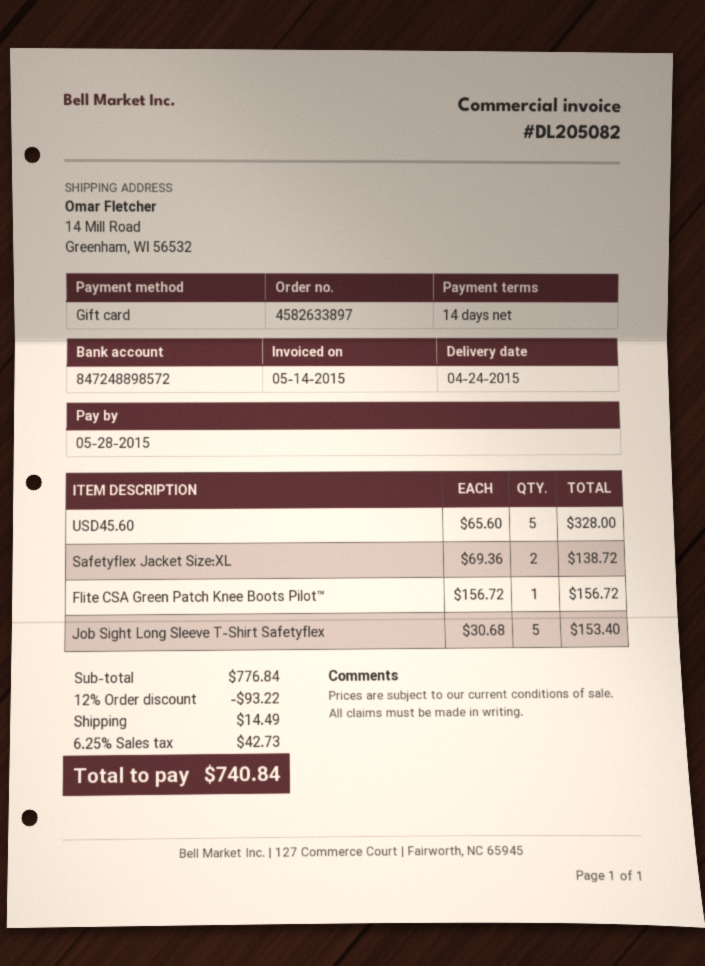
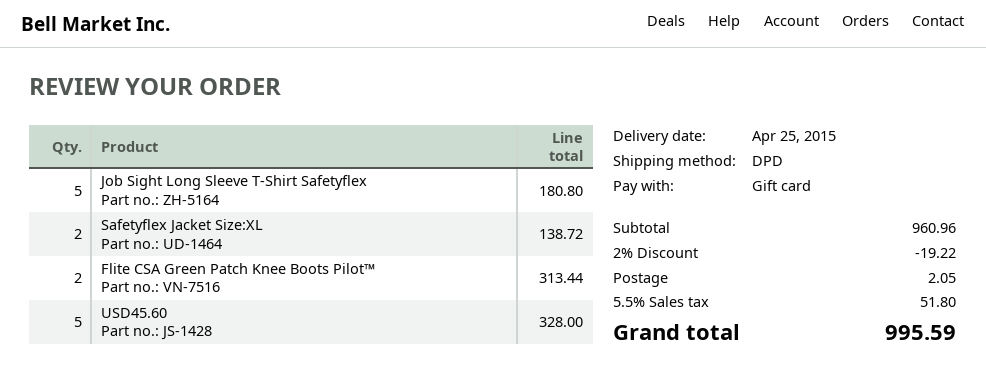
delivery date: 2015-04-24 -> 2015-04-25
Flite CSA Green Patch Knee Boots Pilot™: 1 for 156.72 -> 2 for 313.44
Job Sight Long Sleeve T-Shirt Safetyflex: 5 for 153.40 -> 5 for 180.80
subtotal: 776.84 -> 960.96
discount: 12% = 93.22 -> 2% = 19.22
shipping: 14.49 -> 2.05
tax: 6.25% = 42.73 -> 5.5% = 51.80
total: 740.84 -> 995.59

